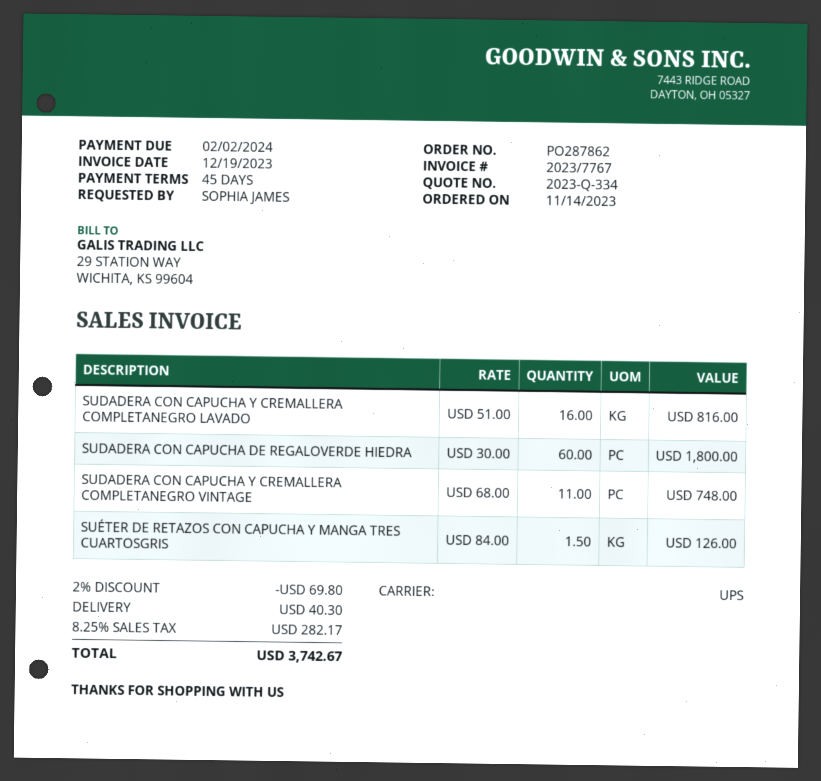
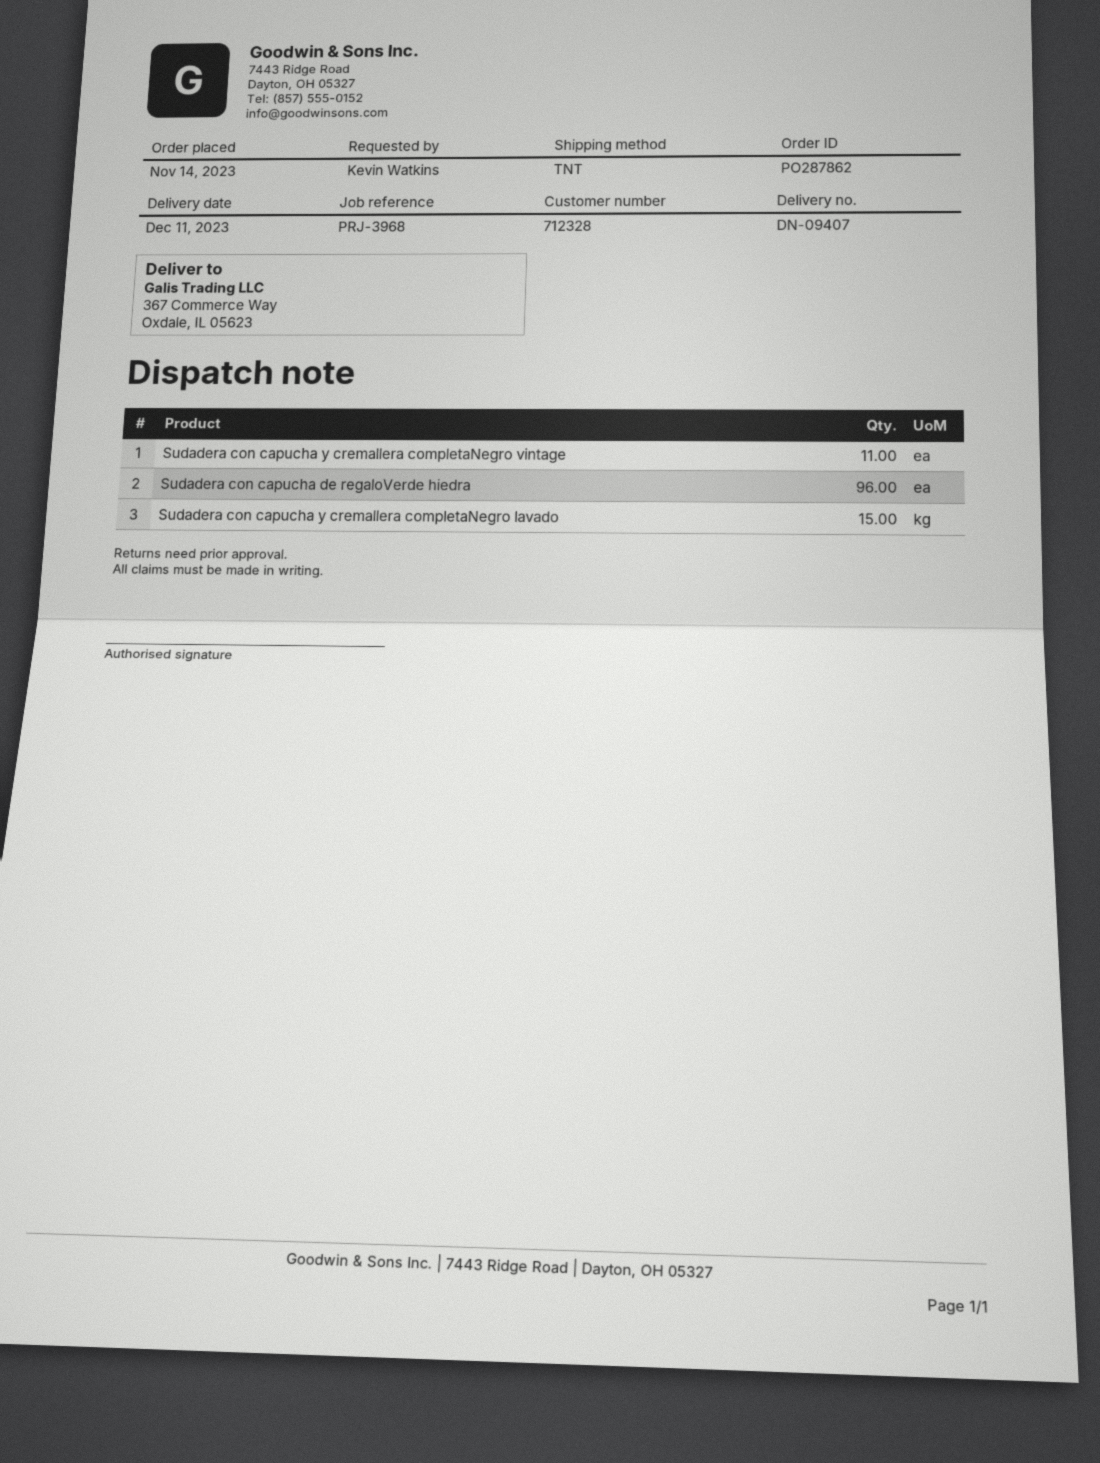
ordered by: SOPHIA JAMES -> Kevin Watkins
shipping method: UPS -> TNT
SUDADERA CON CAPUCHA Y CREMALLERA COMPLETANEGRO LAVADO: 16 -> 15
SUDADERA CON CAPUCHA DE REGALOVERDE HIEDRA: 60 -> 96
SUÉTER DE RETAZOS CON CAPUCHA Y MANGA TRES CUARTOSGRIS: 1.5 -> none

